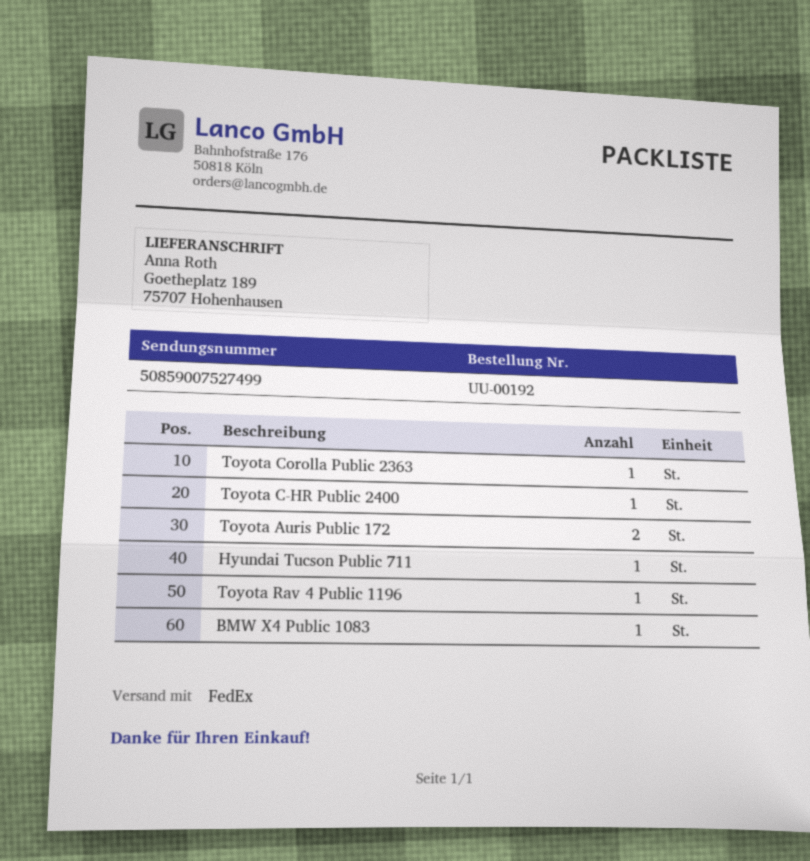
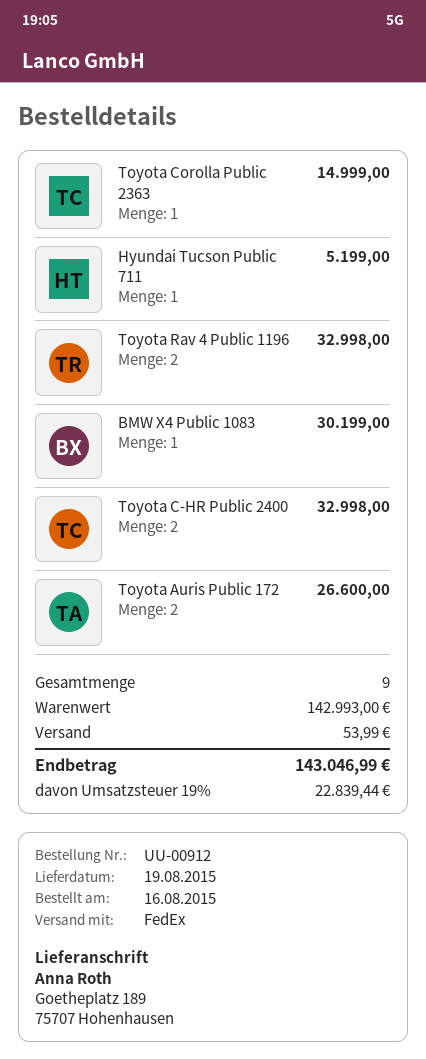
order number: UU-00192 -> UU-00912
Toyota C-HR Public 2400: 1 -> 2
Toyota Rav 4 Public 1196: 1 -> 2

